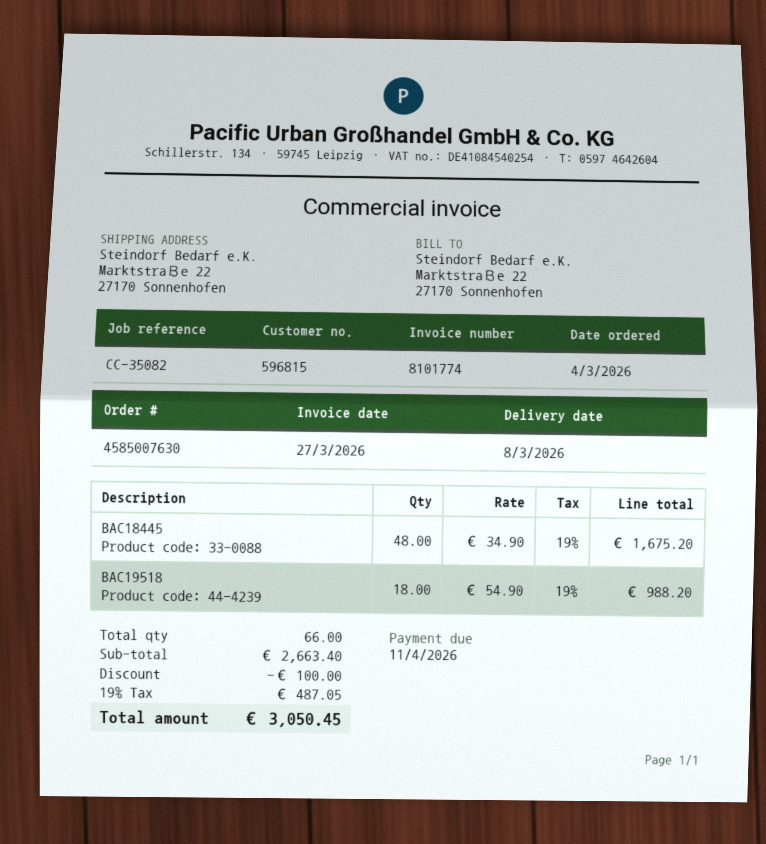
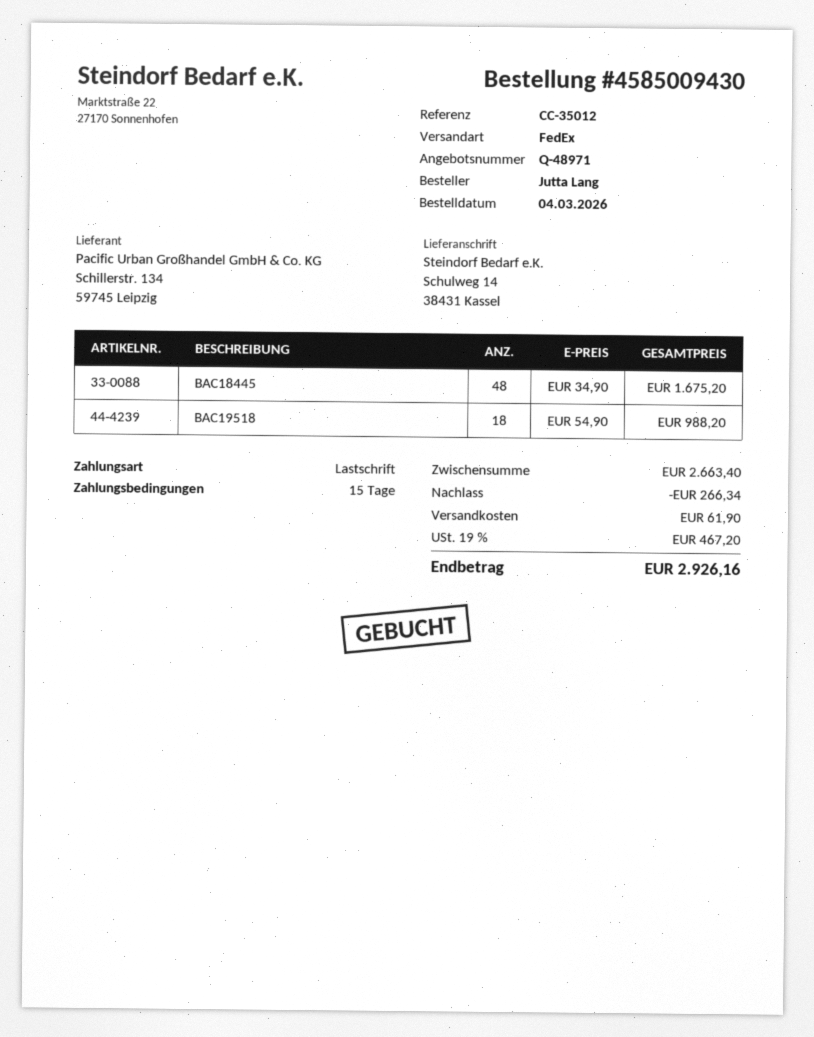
order number: 4585007630 -> 4585009430
reference: CC-35082 -> CC-35012
ship to: Marktstraße 22, 27170 Sonnenhofen -> Schulweg 14, 38431 Kassel
discount: 100.00 -> 266.34
shipping: none -> 61.90
tax: 19% = 487.05 -> 19% = 467.20
total: 3050.45 -> 2926.16

